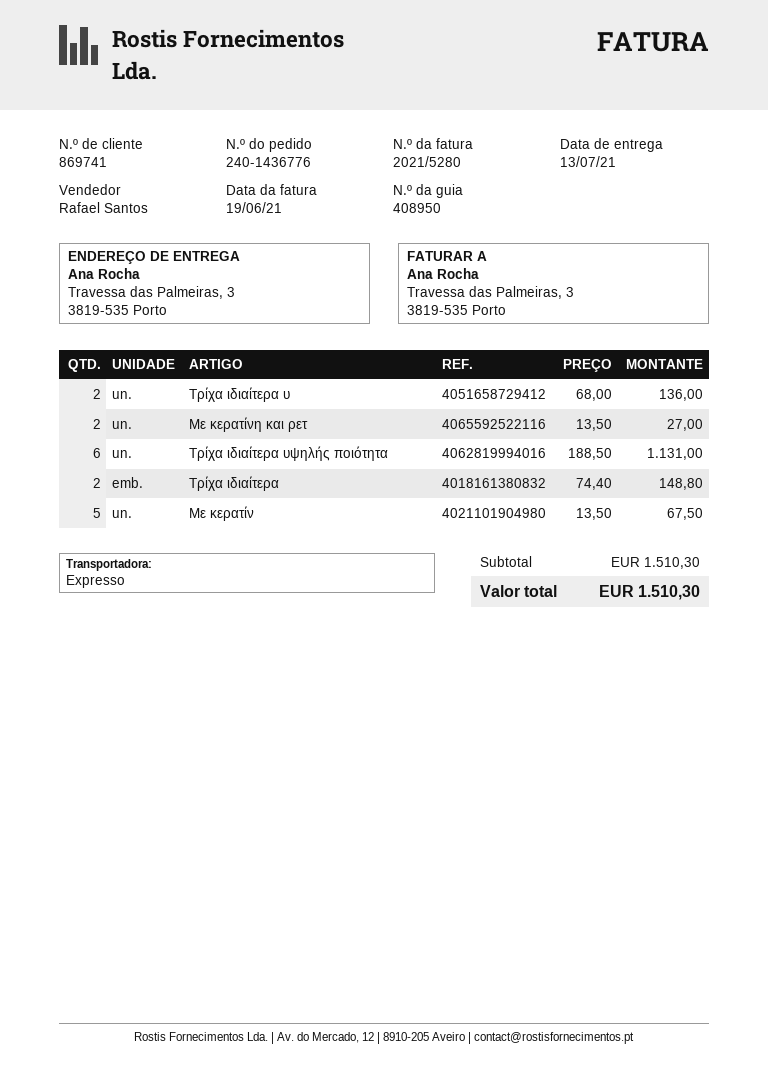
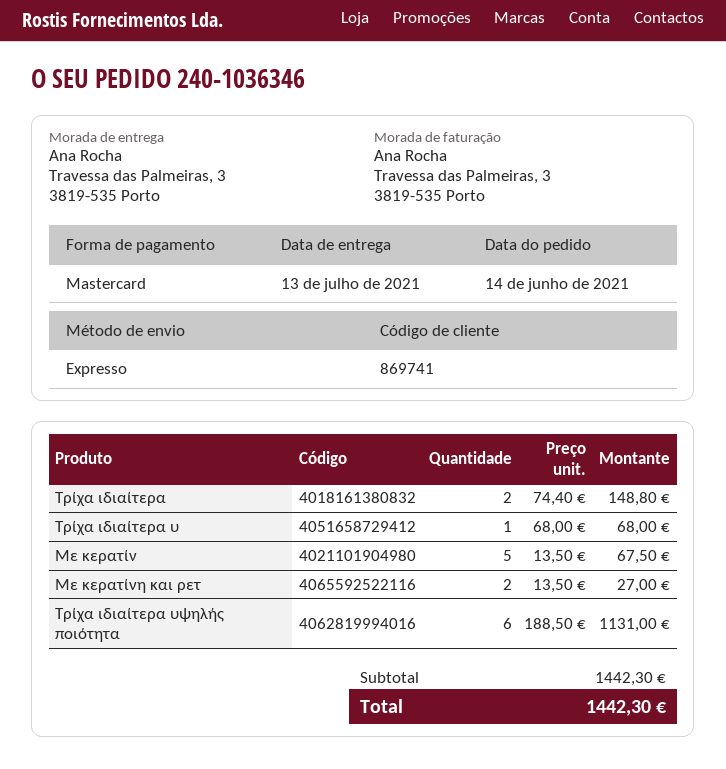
order number: 240-1436776 -> 240-1036346
Τρίχα ιδιαίτερα υ: 2 x 68.00 = 136.00 -> 1 x 68.00 = 68.00
subtotal: 1510.30 -> 1442.30
total: 1510.30 -> 1442.30

